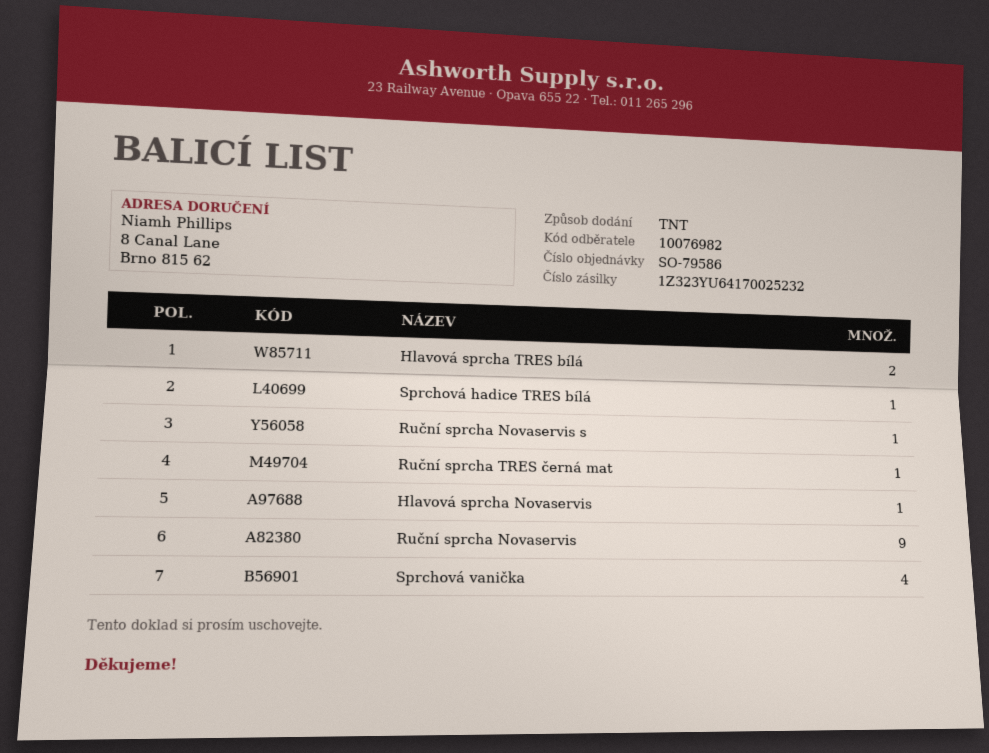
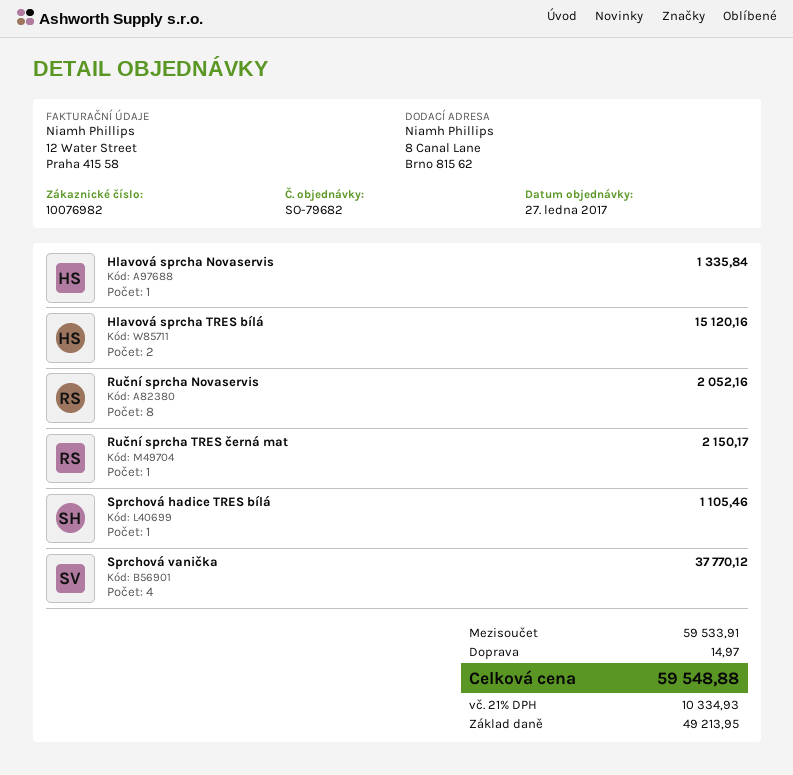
order number: SO-79586 -> SO-79682
Ruční sprcha Novaservis s: 1 -> none
Ruční sprcha Novaservis: 9 -> 8

